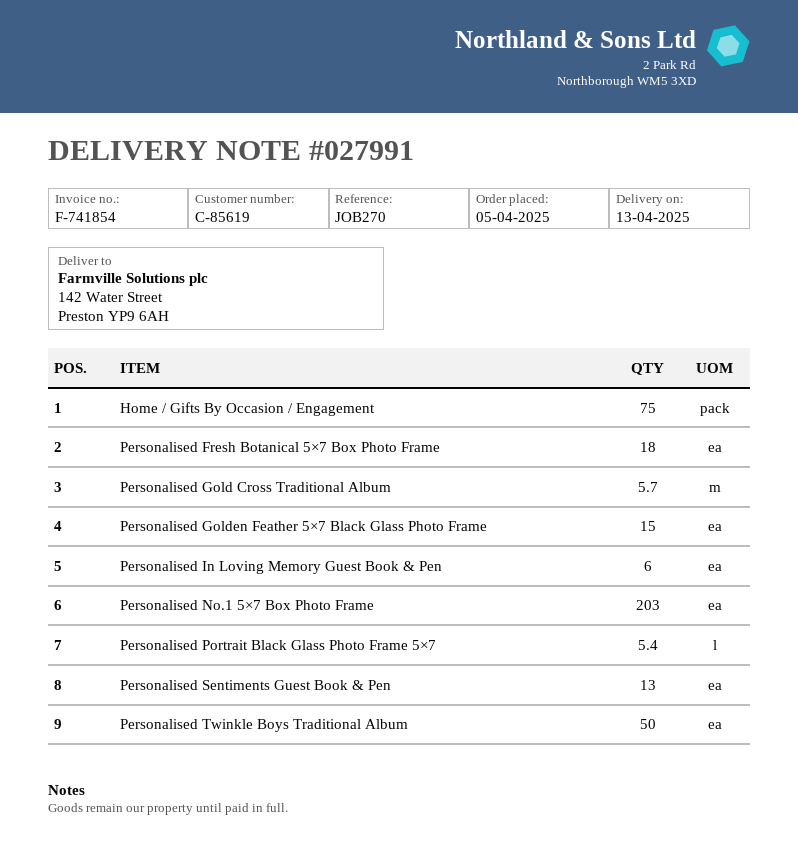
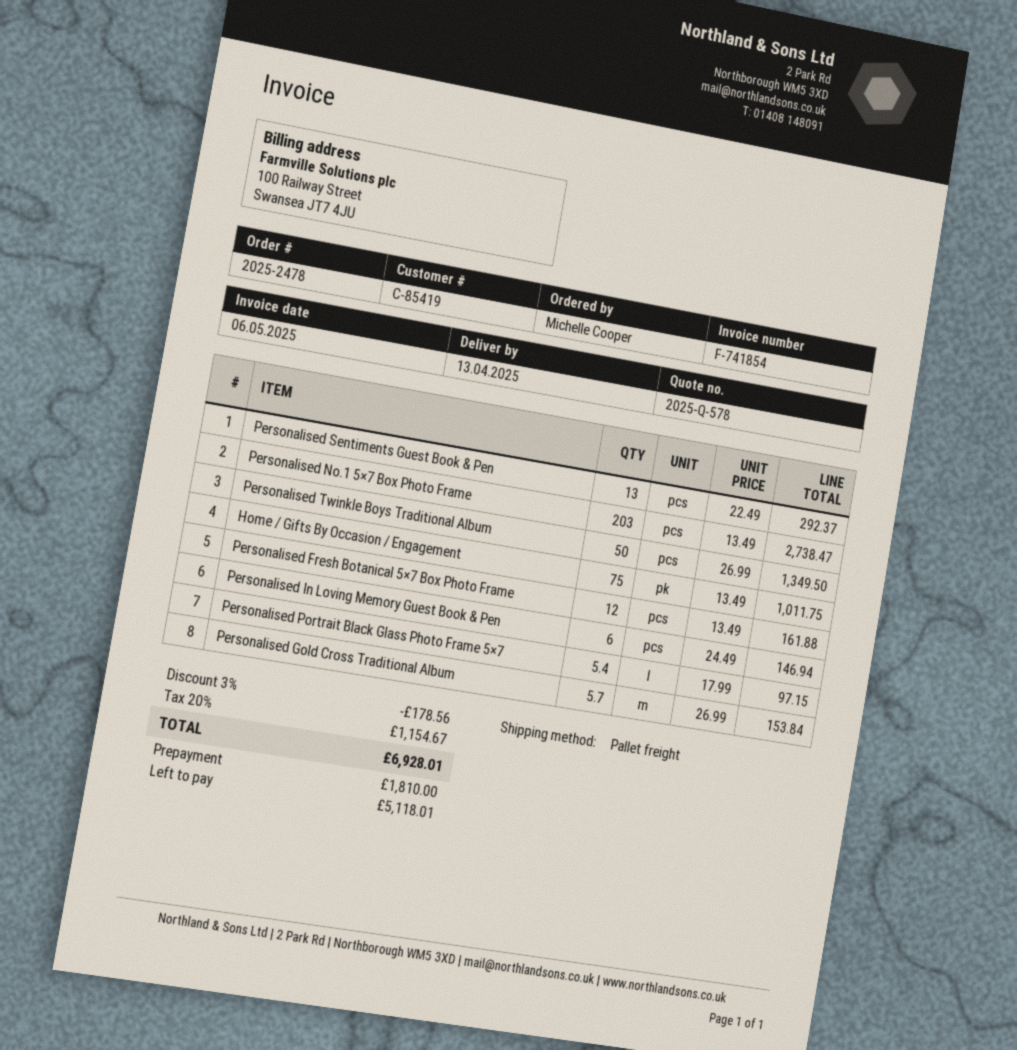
customer number: C-85619 -> C-85419
Personalised Fresh Botanical 5×7 Box Photo Frame: 18 -> 12
Personalised Golden Feather 5×7 Black Glass Photo Frame: 15 -> none

